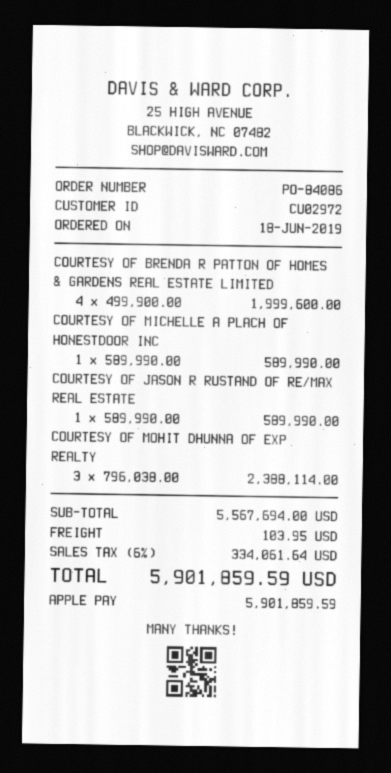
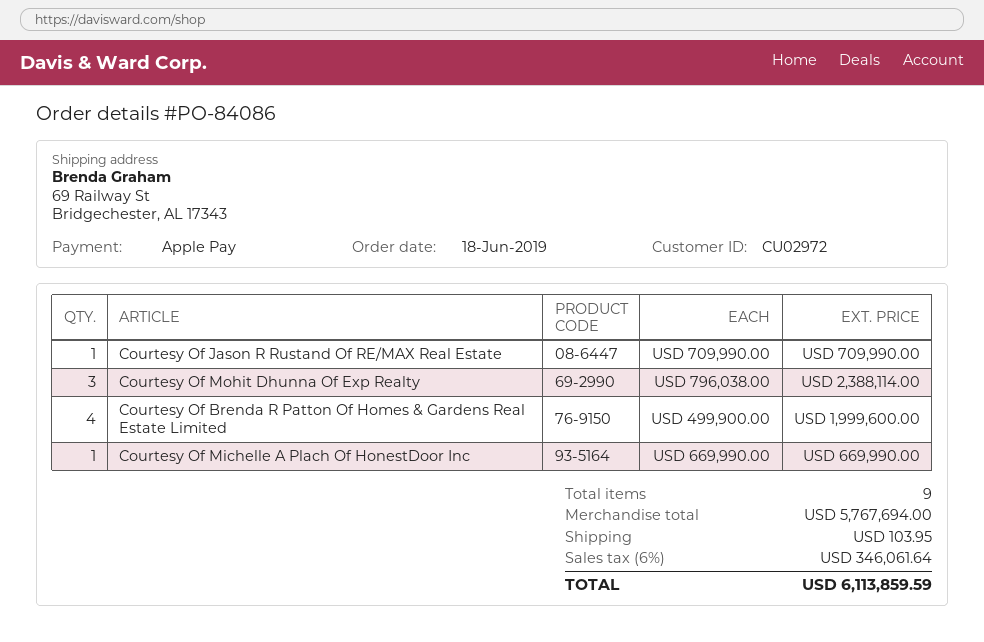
COURTESY OF MICHELLE A PLACH OF HONESTDOOR INC: 1 x 589990.00 = 589990.00 -> 1 x 669990.00 = 669990.00
COURTESY OF JASON R RUSTAND OF RE/MAX REAL ESTATE: 1 x 589990.00 = 589990.00 -> 1 x 709990.00 = 709990.00
subtotal: 5567694.00 -> 5767694.00
tax: 6% = 334061.64 -> 6% = 346061.64
total: 5901859.59 -> 6113859.59

